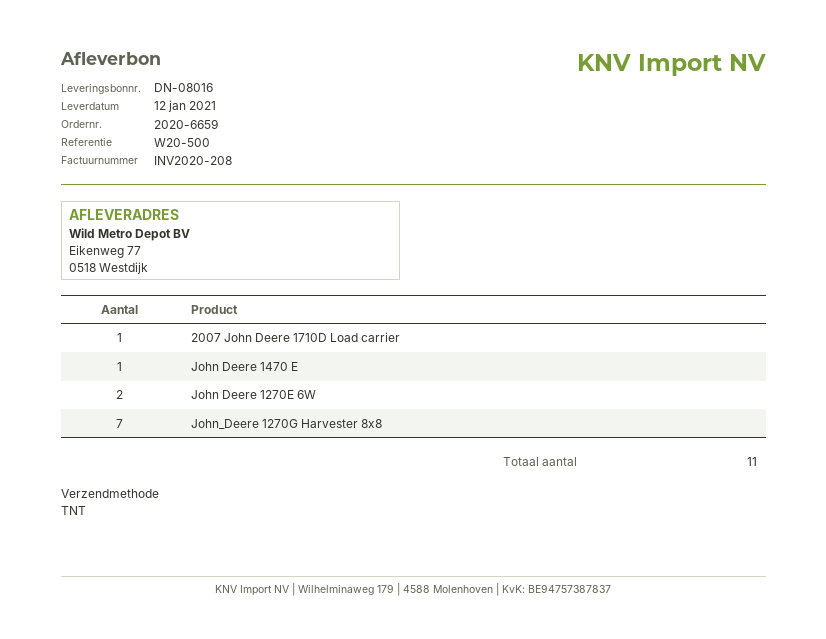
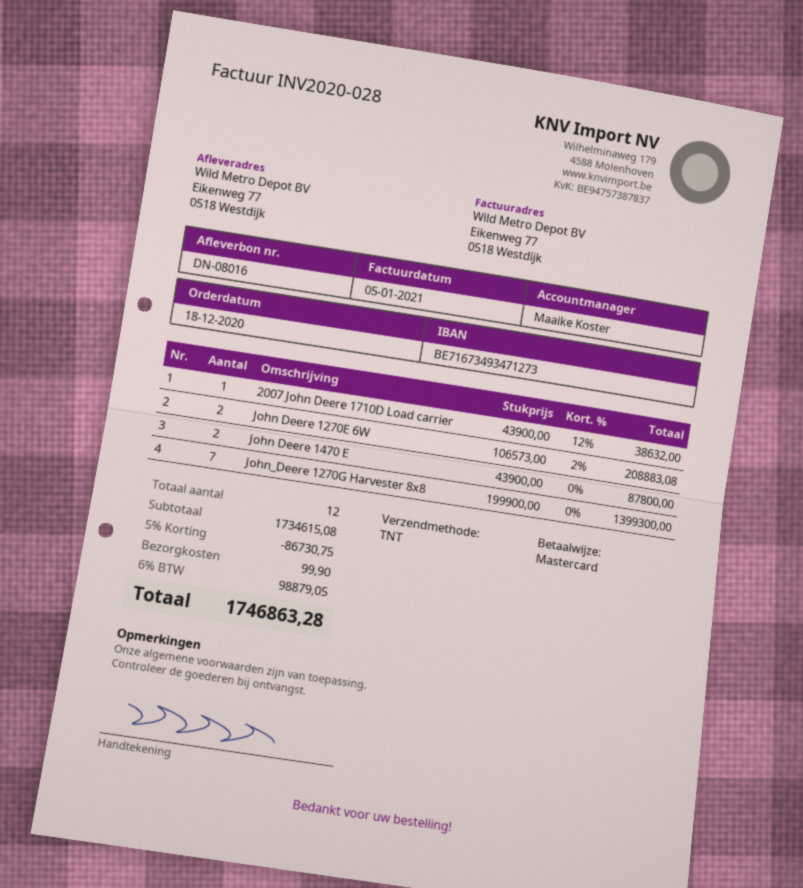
invoice number: INV2020-208 -> INV2020-028
John Deere 1470 E: 1 -> 2
total quantity: 11 -> 12

